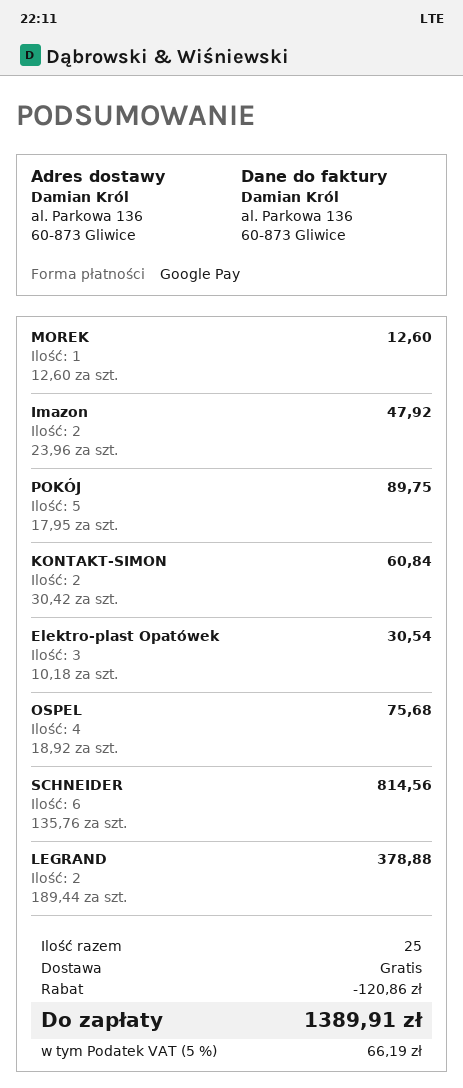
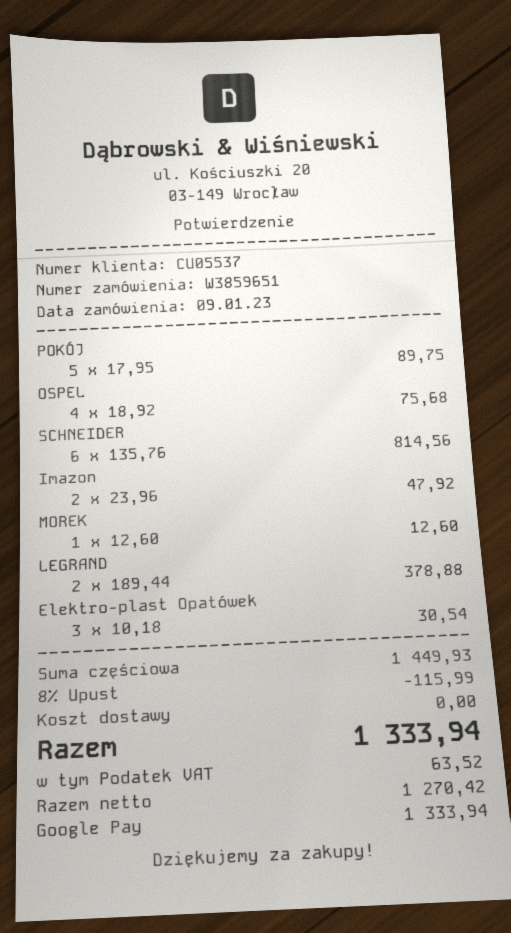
KONTAKT-SIMON: 2 x 30.42 = 60.84 -> none
discount: 120.86 -> 115.99
tax: 66.19 -> 63.52
total: 1389.91 -> 1333.94

